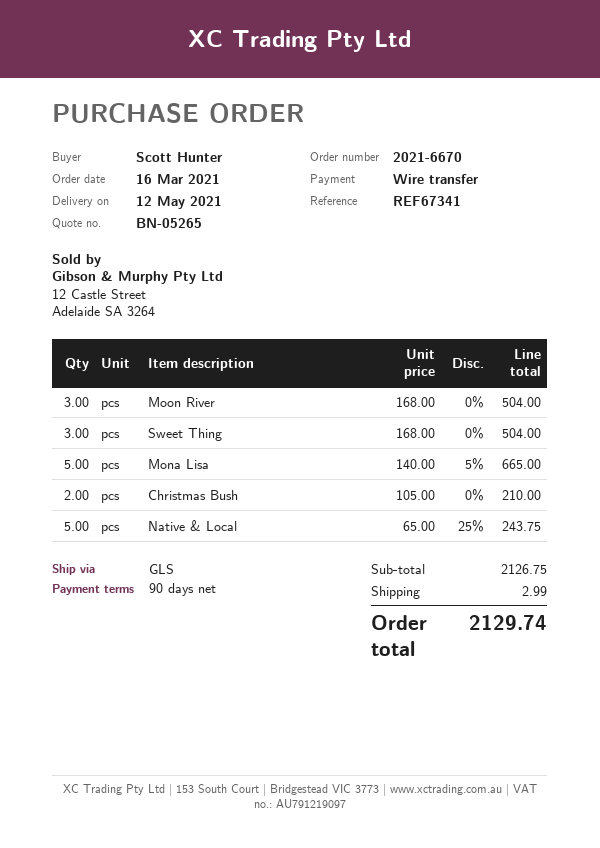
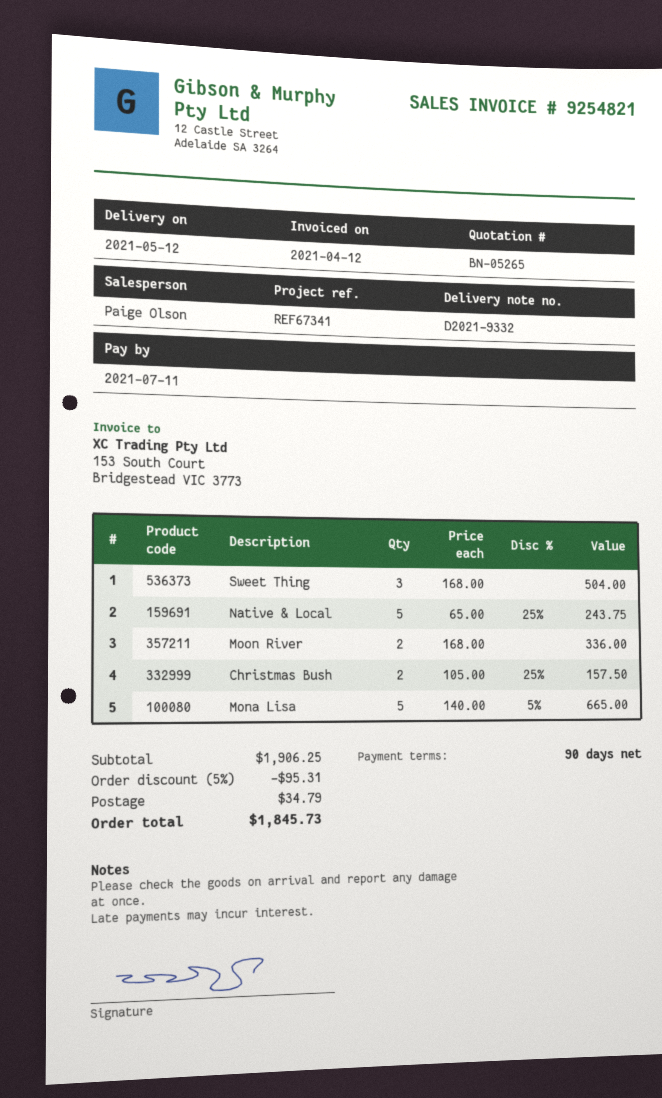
Moon River: 3 x 168.00 = 504.00 -> 2 x 168.00 = 336.00
Christmas Bush: 2 x 105.00 = 210.00 -> 2 x 105.00 - 25% = 157.50
subtotal: 2126.75 -> 1906.25
discount: none -> 5% = 95.31
shipping: 2.99 -> 34.79
total: 2129.74 -> 1845.73

